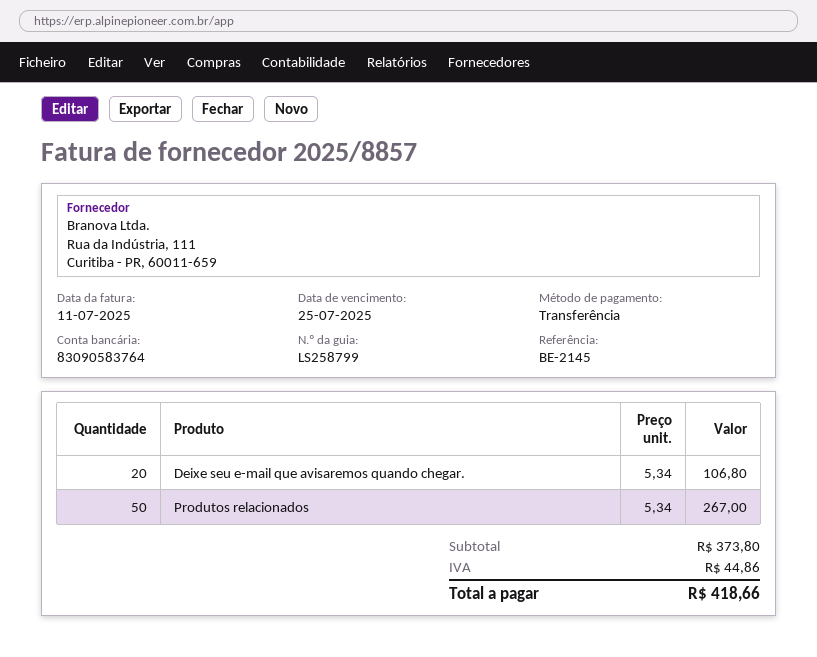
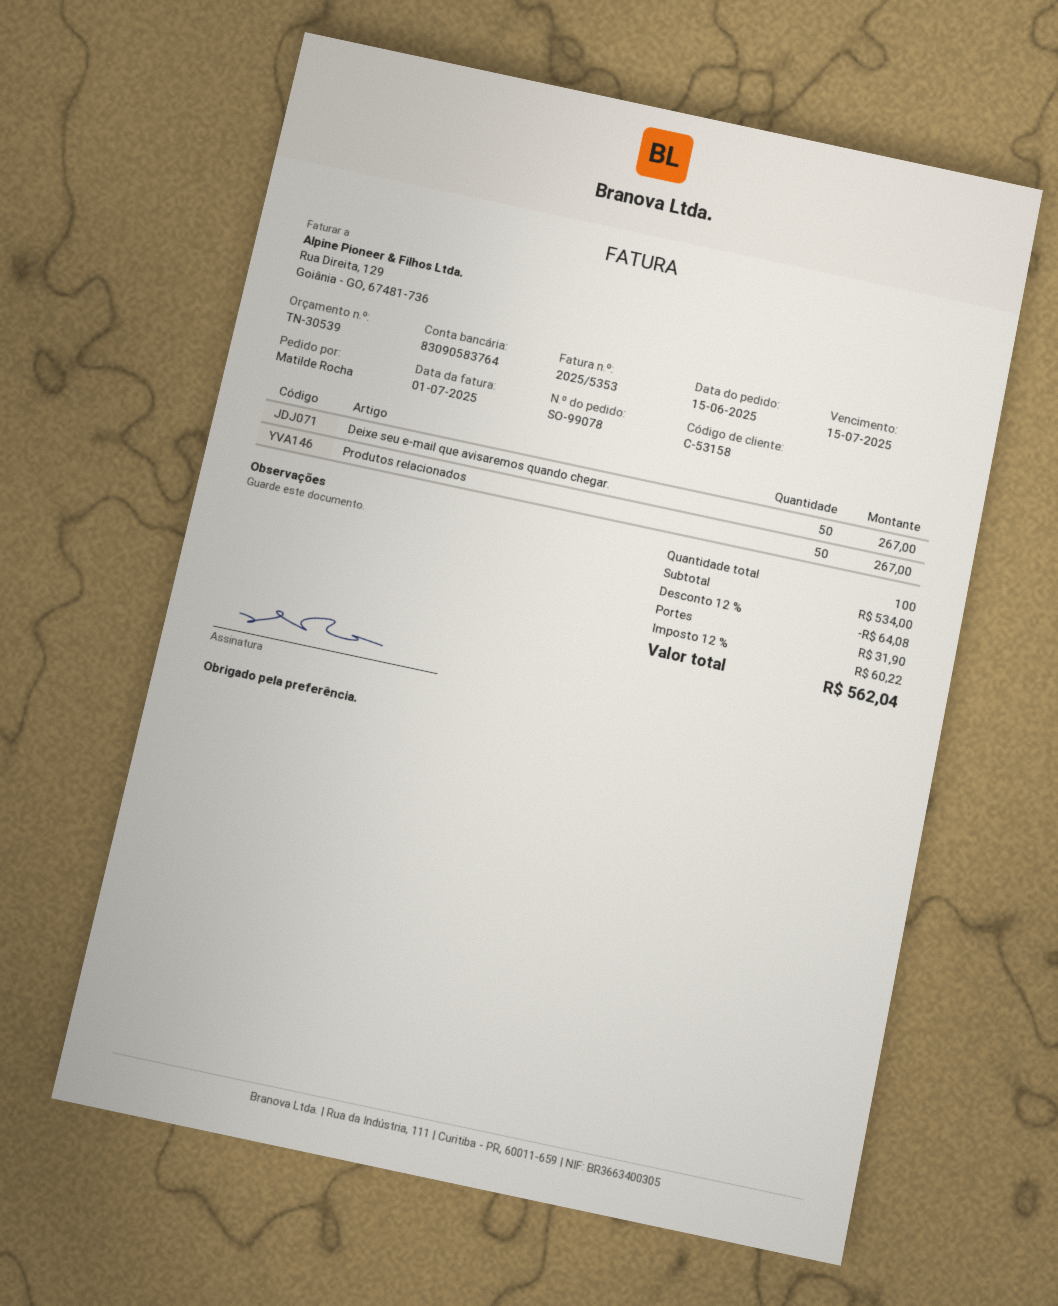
invoice number: 2025/8857 -> 2025/5353
invoice date: 2025-07-11 -> 2025-07-01
due date: 2025-07-25 -> 2025-07-15
Deixe seu e-mail que avisaremos quando chegar.: 20 for 106.80 -> 50 for 267.00
subtotal: 373.80 -> 534.00
discount: none -> 12% = 64.08
shipping: none -> 31.90
tax: 44.86 -> 60.22
total: 418.66 -> 562.04

